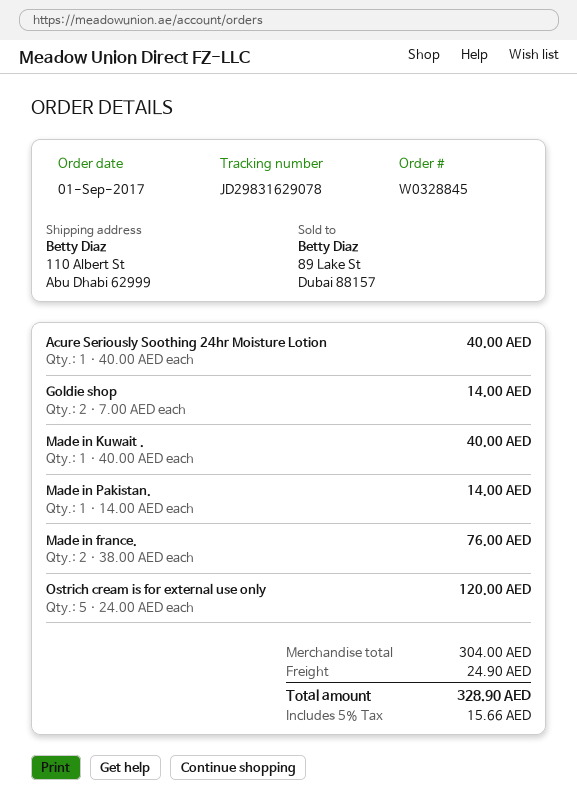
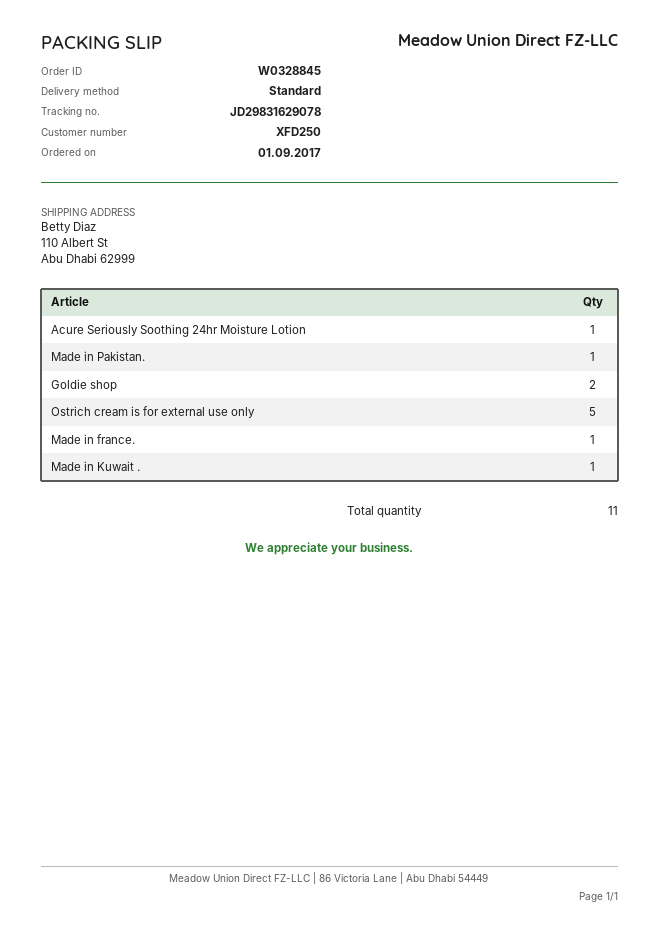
Made in france.: 2 -> 1

